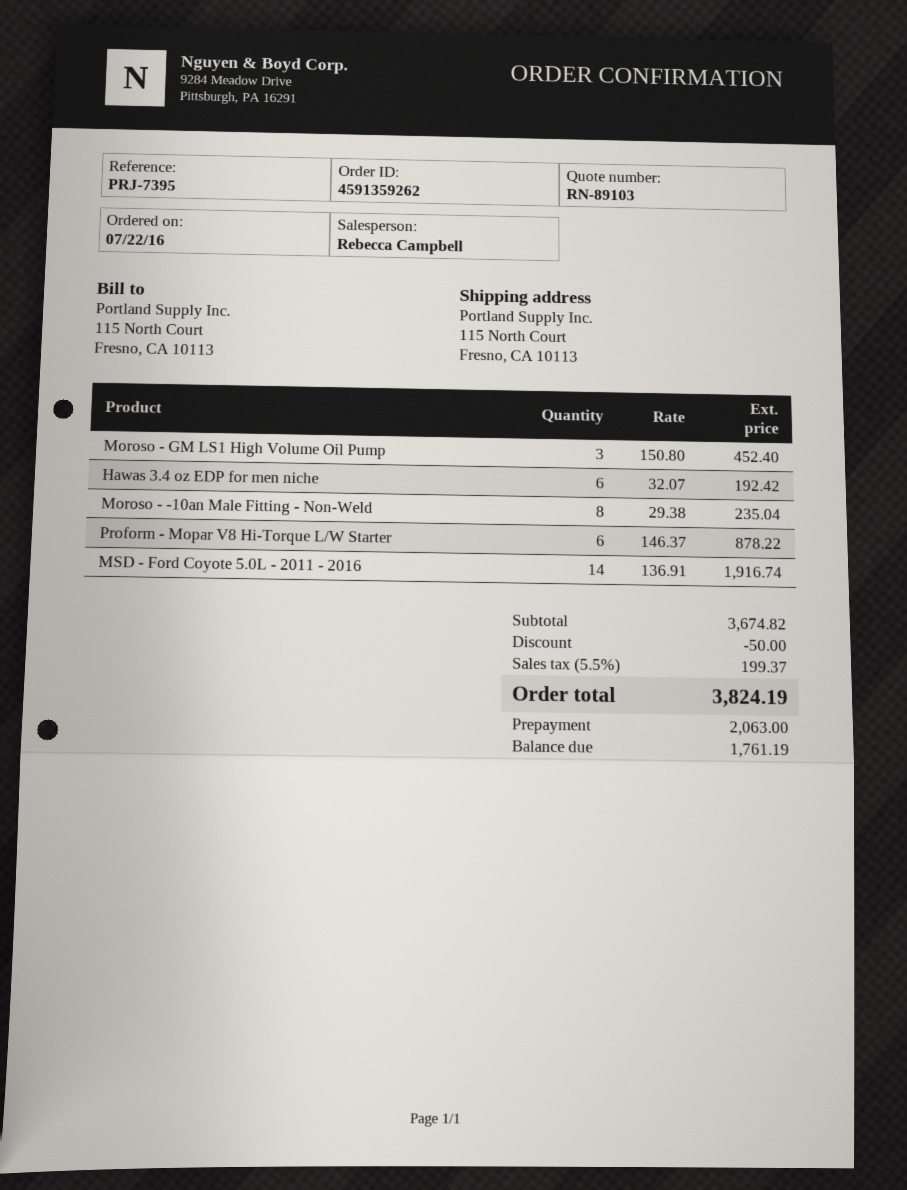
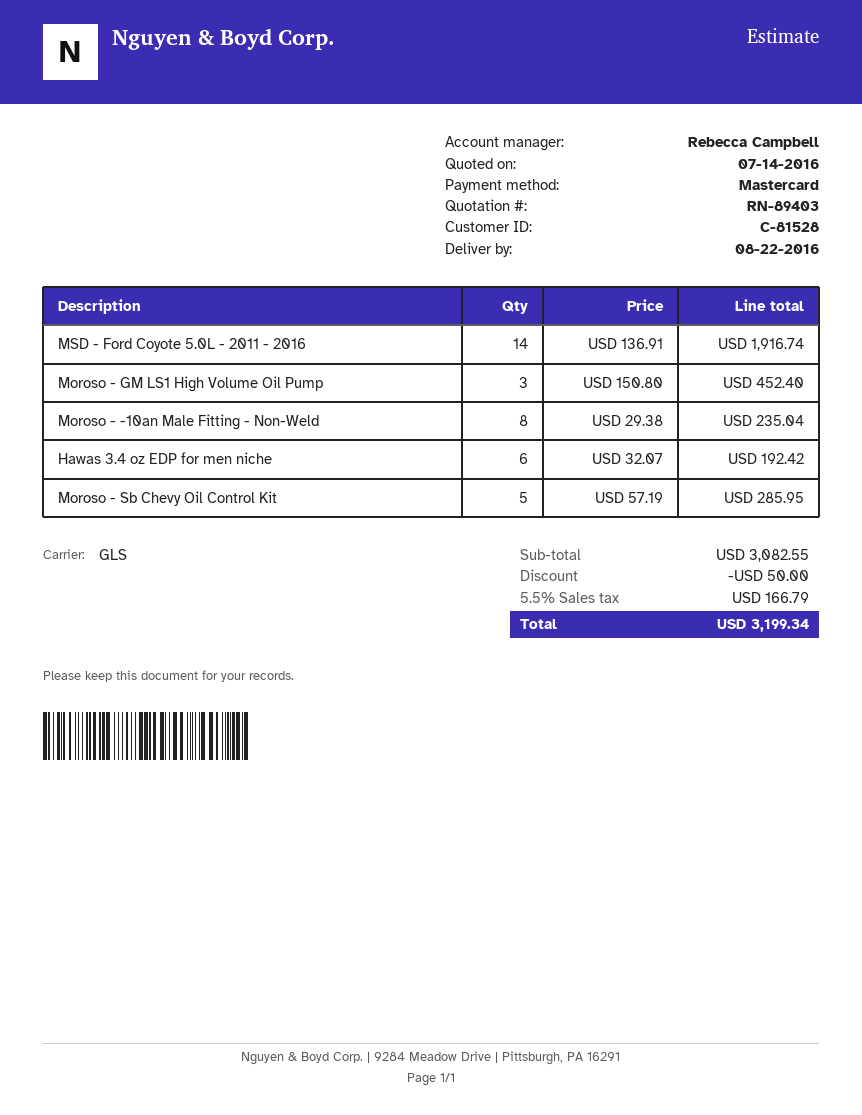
quote number: RN-89103 -> RN-89403
Proform - Mopar V8 Hi-Torque L/W Starter: 6 x 146.37 = 878.22 -> none
Moroso - Sb Chevy Oil Control Kit: none -> 5 x 57.19 = 285.95
subtotal: 3674.82 -> 3082.55
tax: 5.5% = 199.37 -> 5.5% = 166.79
total: 3824.19 -> 3199.34

